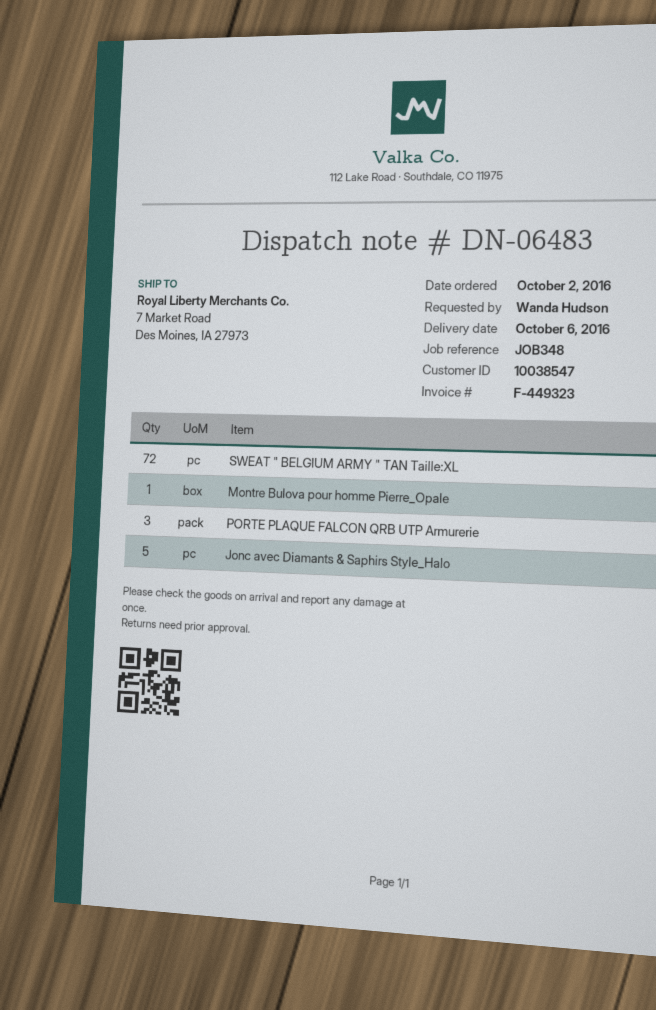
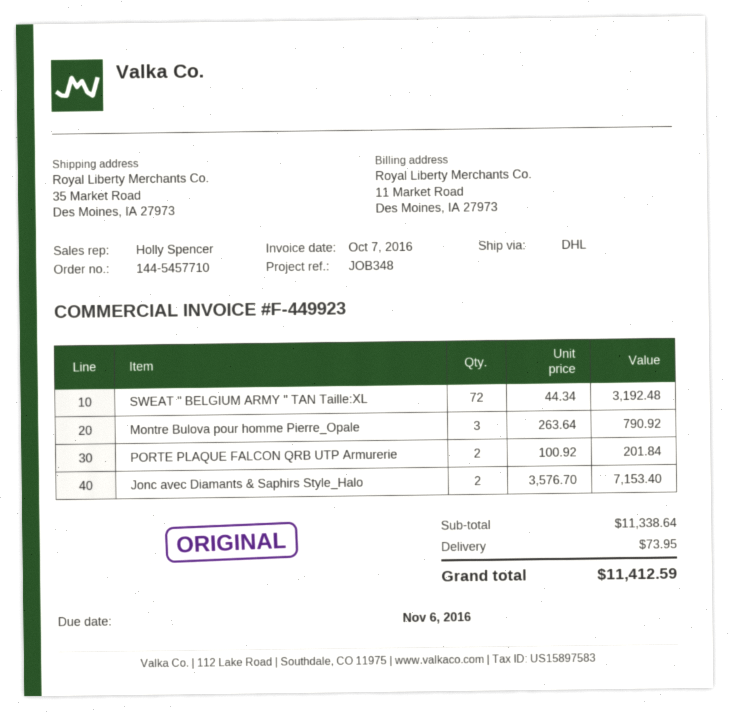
invoice number: F-449323 -> F-449923
ship to: 7 Market Road, Des Moines, IA 27973 -> 35 Market Road, Des Moines, IA 27973
Montre Bulova pour homme Pierre_Opale: 1 -> 3
PORTE PLAQUE FALCON QRB UTP Armurerie: 3 -> 2
Jonc avec Diamants & Saphirs Style_Halo: 5 -> 2

